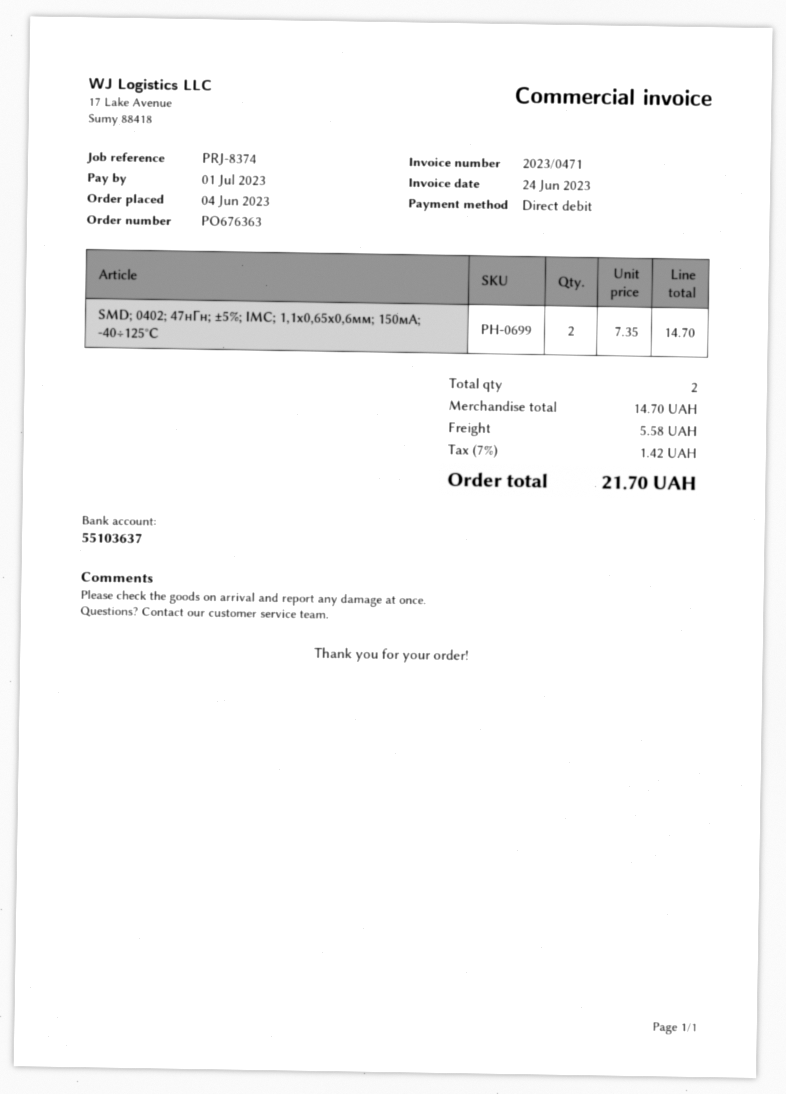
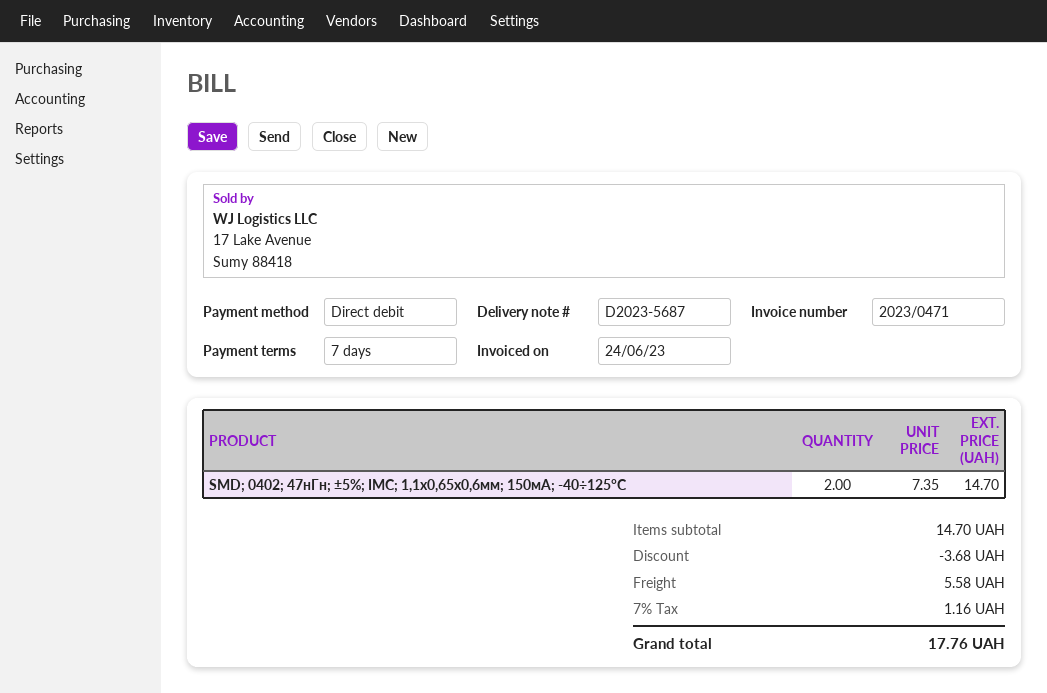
discount: none -> 3.68
tax: 7% = 1.42 -> 7% = 1.16
total: 21.70 -> 17.76

